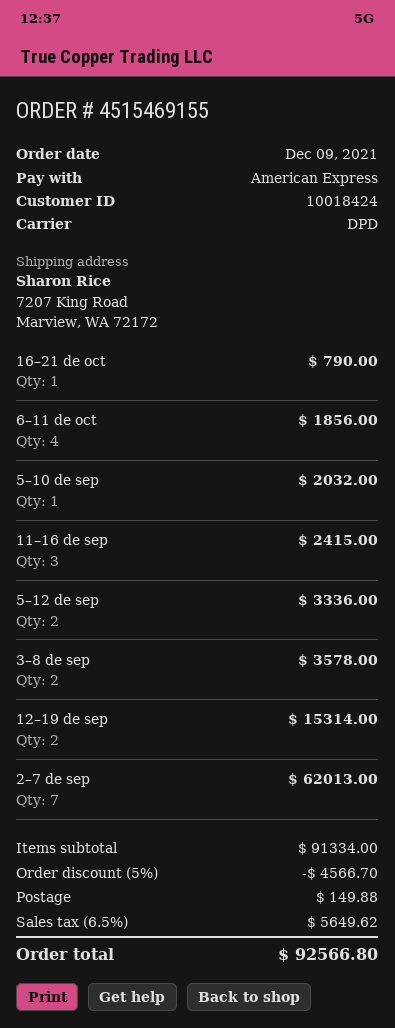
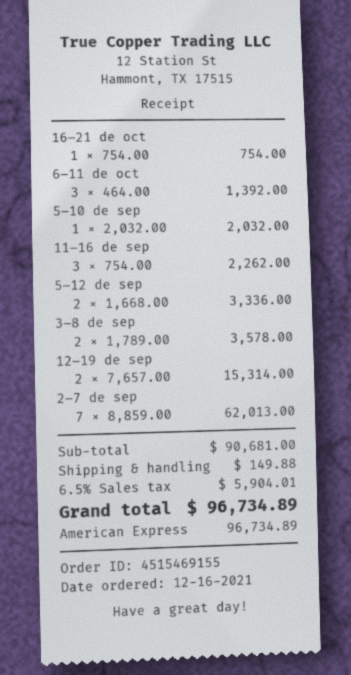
order date: 2021-12-09 -> 2021-12-16
16–21 de oct: 1 for 790.00 -> 1 for 754.00
6–11 de oct: 4 for 1856.00 -> 3 for 1392.00
11–16 de sep: 3 for 2415.00 -> 3 for 2262.00
subtotal: 91334.00 -> 90681.00
discount: 5% = 4566.70 -> none
tax: 6.5% = 5649.62 -> 6.5% = 5904.01
total: 92566.80 -> 96734.89

